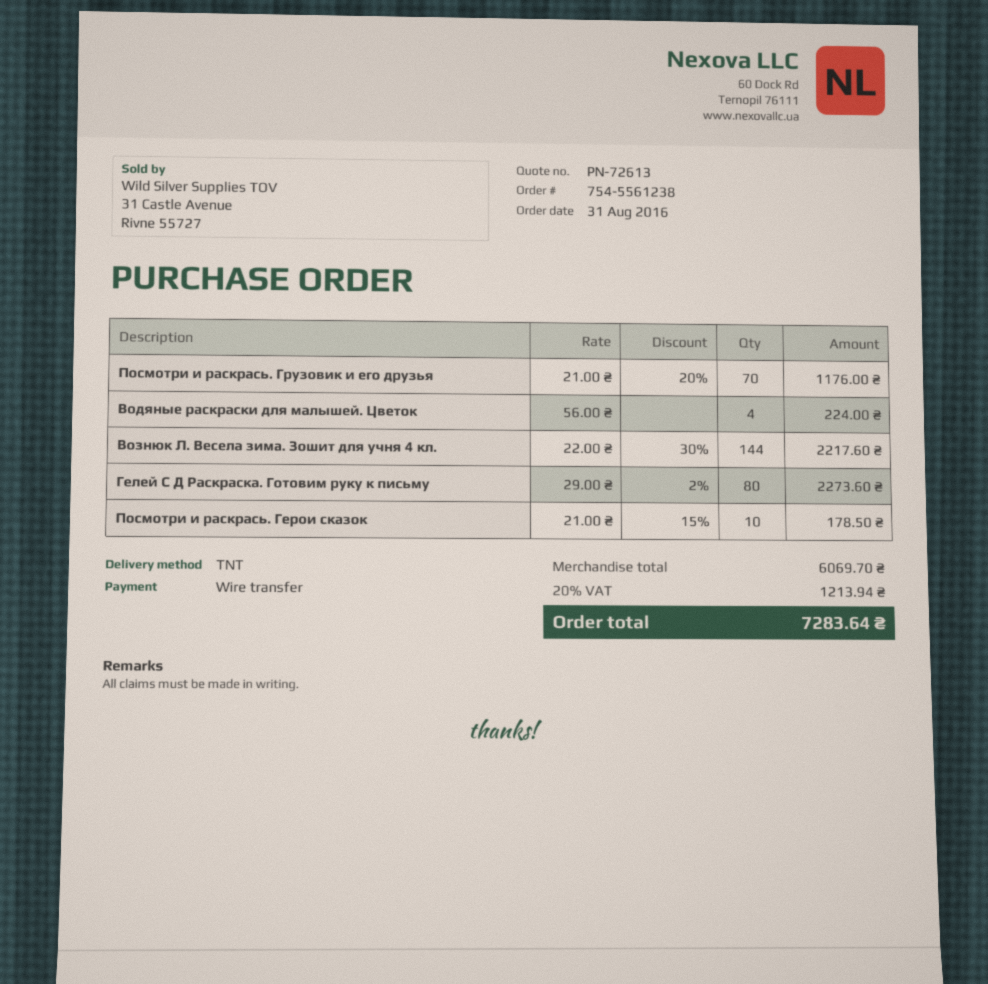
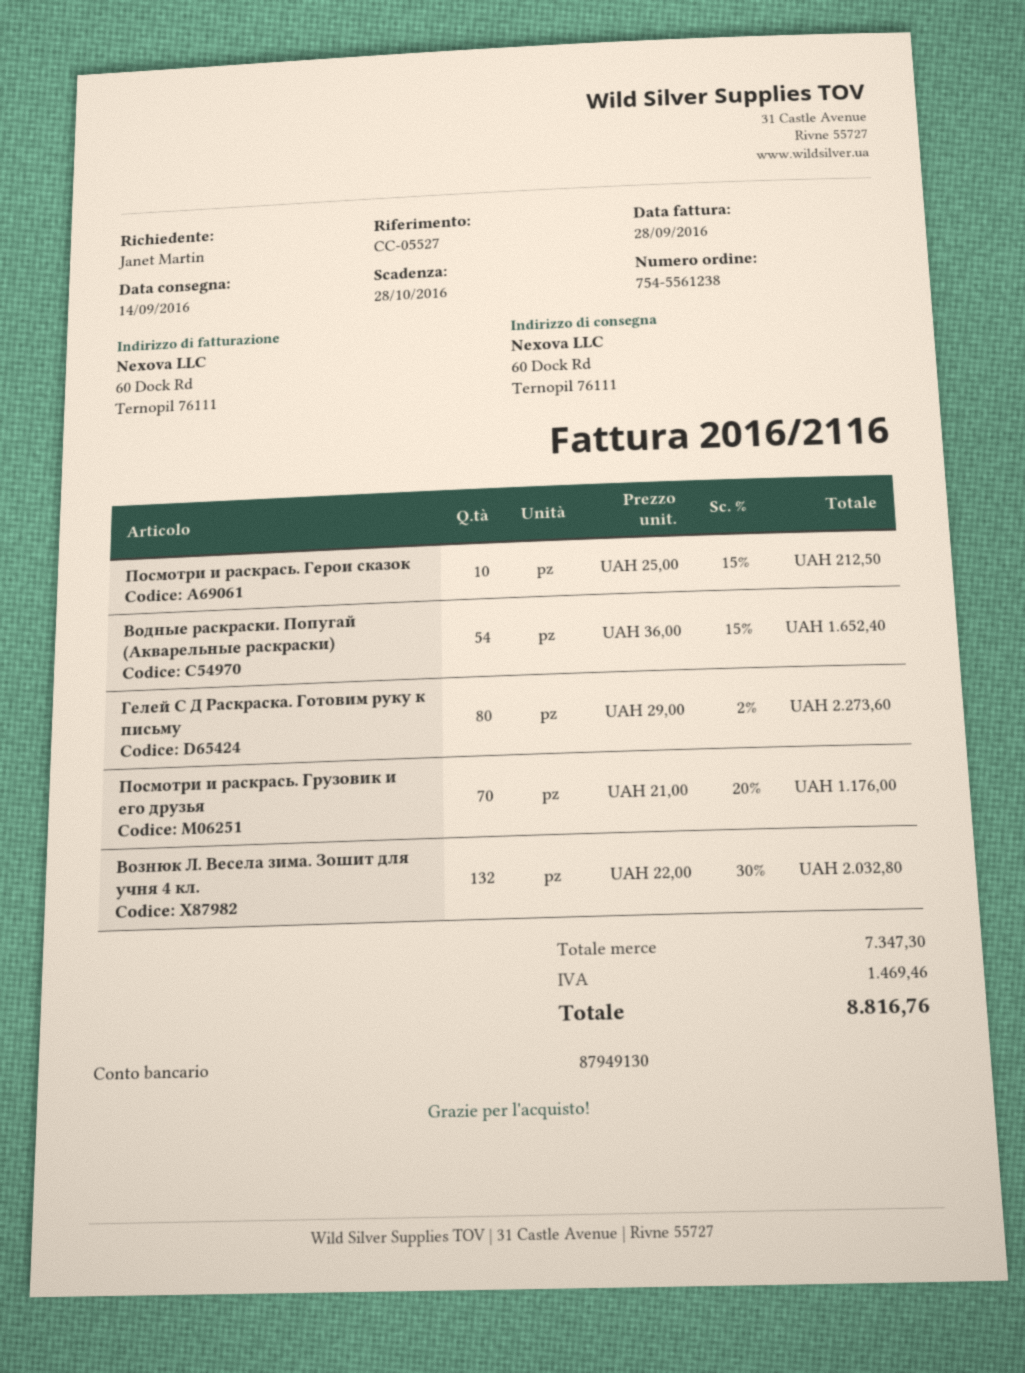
Водяные раскраски для малышей. Цветок: 4 x 56.00 = 224.00 -> none
Вознюк Л. Весела зима. Зошит для учня 4 кл.: 144 x 22.00 - 30% = 2217.60 -> 132 x 22.00 - 30% = 2032.80
Посмотри и раскрась. Герои сказок: 10 x 21.00 - 15% = 178.50 -> 10 x 25.00 - 15% = 212.50
Водные раскраски. Попугай (Акварельные раскраски): none -> 54 x 36.00 - 15% = 1652.40
subtotal: 6069.70 -> 7347.30
tax: 1213.94 -> 1469.46
total: 7283.64 -> 8816.76

